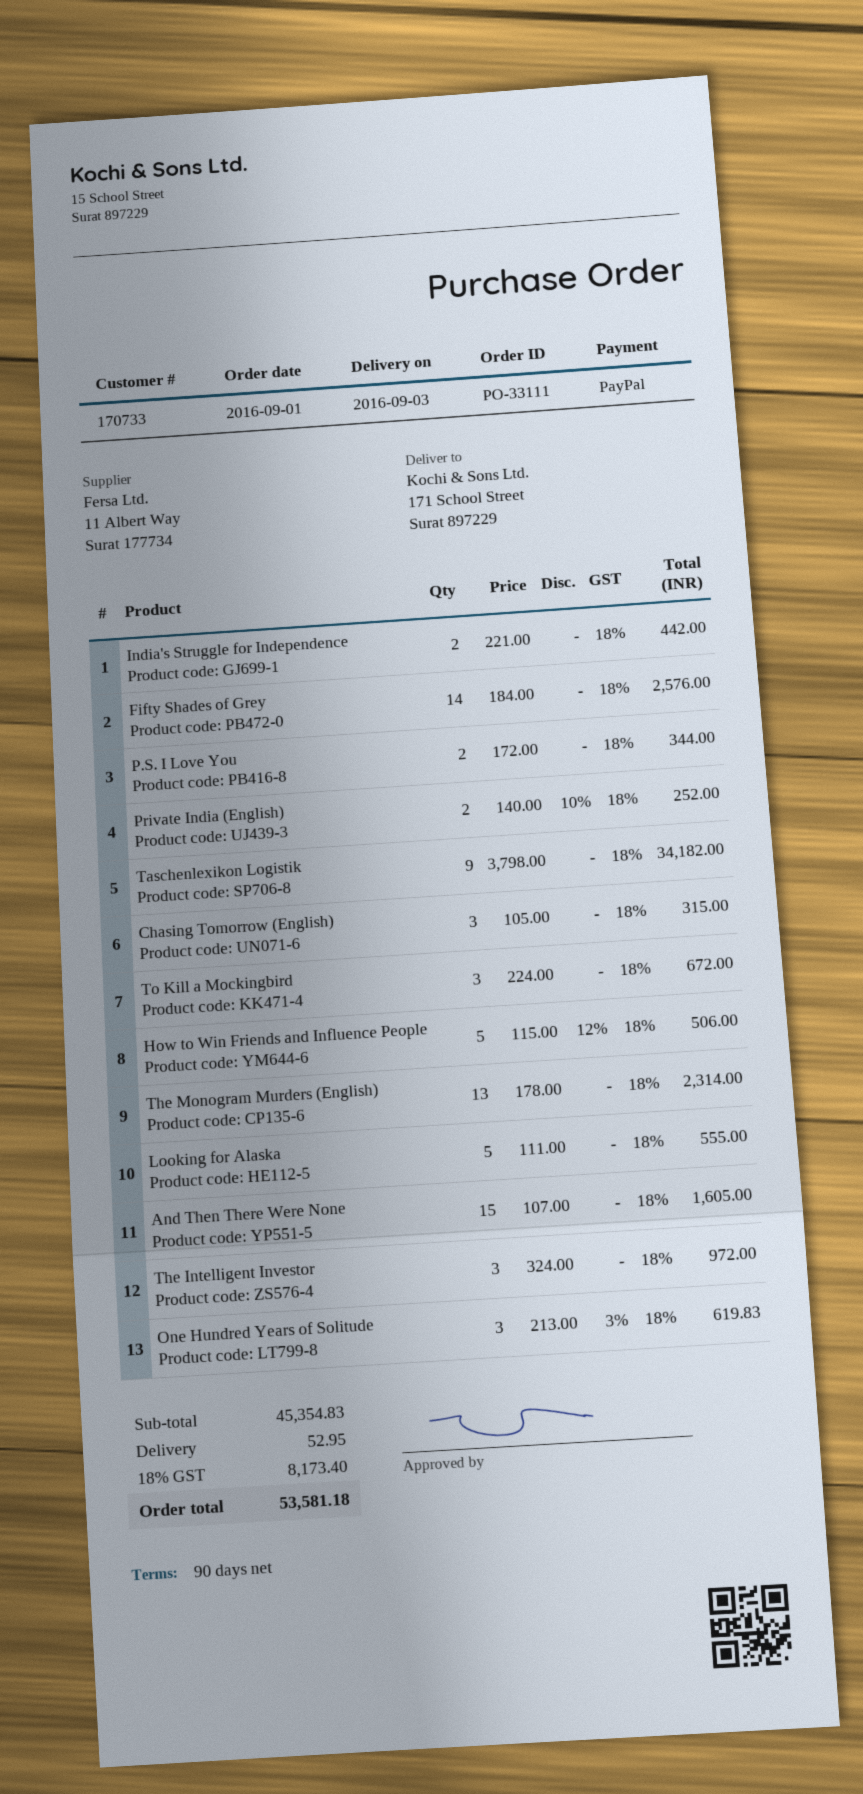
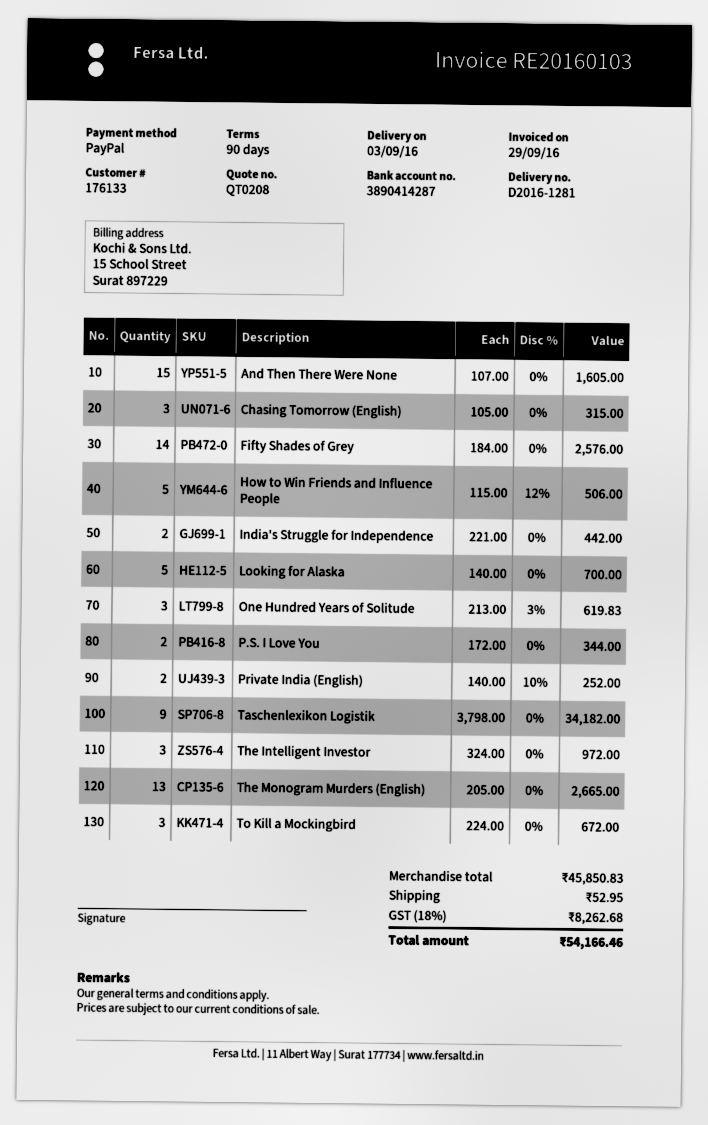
customer number: 170733 -> 176133
The Monogram Murders (English): 13 x 178.00 = 2314.00 -> 13 x 205.00 = 2665.00
Looking for Alaska: 5 x 111.00 = 555.00 -> 5 x 140.00 = 700.00
subtotal: 45354.83 -> 45850.83
tax: 18% = 8173.40 -> 18% = 8262.68
total: 53581.18 -> 54166.46

